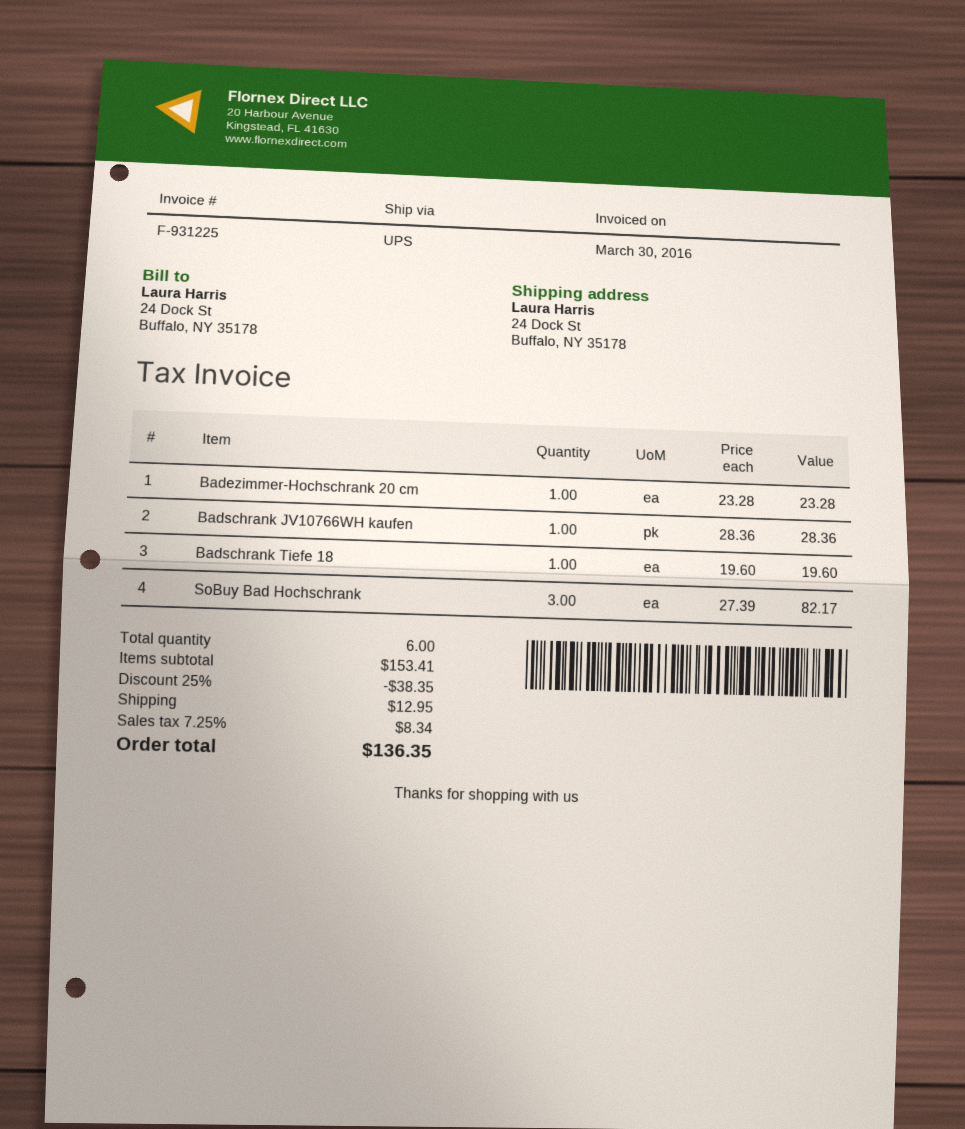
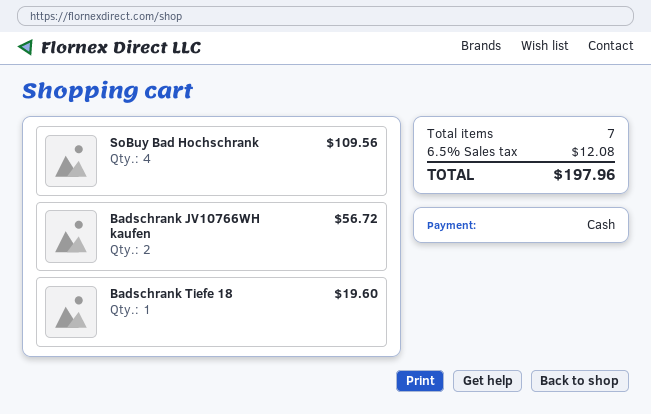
Badezimmer-Hochschrank 20 cm: 1 for 23.28 -> none
Badschrank JV10766WH kaufen: 1 for 28.36 -> 2 for 56.72
SoBuy Bad Hochschrank: 3 for 82.17 -> 4 for 109.56
total quantity: 6 -> 7
discount: 25% = 38.35 -> none
shipping: 12.95 -> none
tax: 7.25% = 8.34 -> 6.5% = 12.08
total: 136.35 -> 197.96

